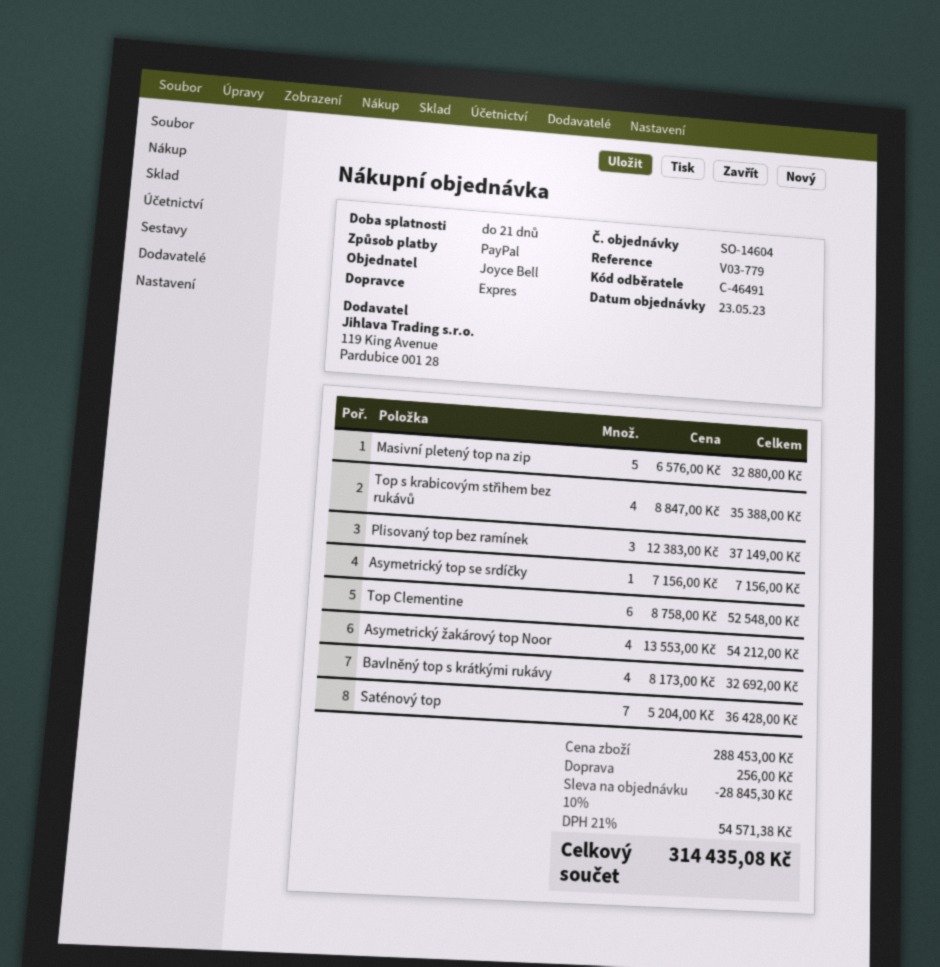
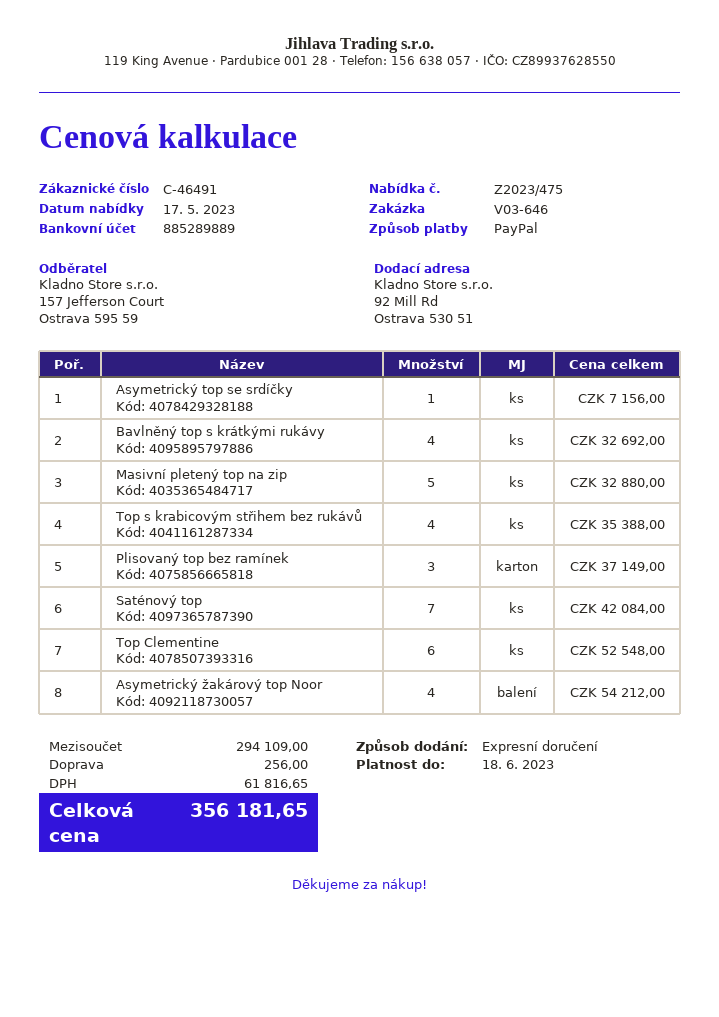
reference: V03-779 -> V03-646
Saténový top: 7 for 36428.00 -> 7 for 42084.00
subtotal: 288453.00 -> 294109.00
discount: 10% = 28845.30 -> none
tax: 54571.38 -> 61816.65
total: 314435.08 -> 356181.65

